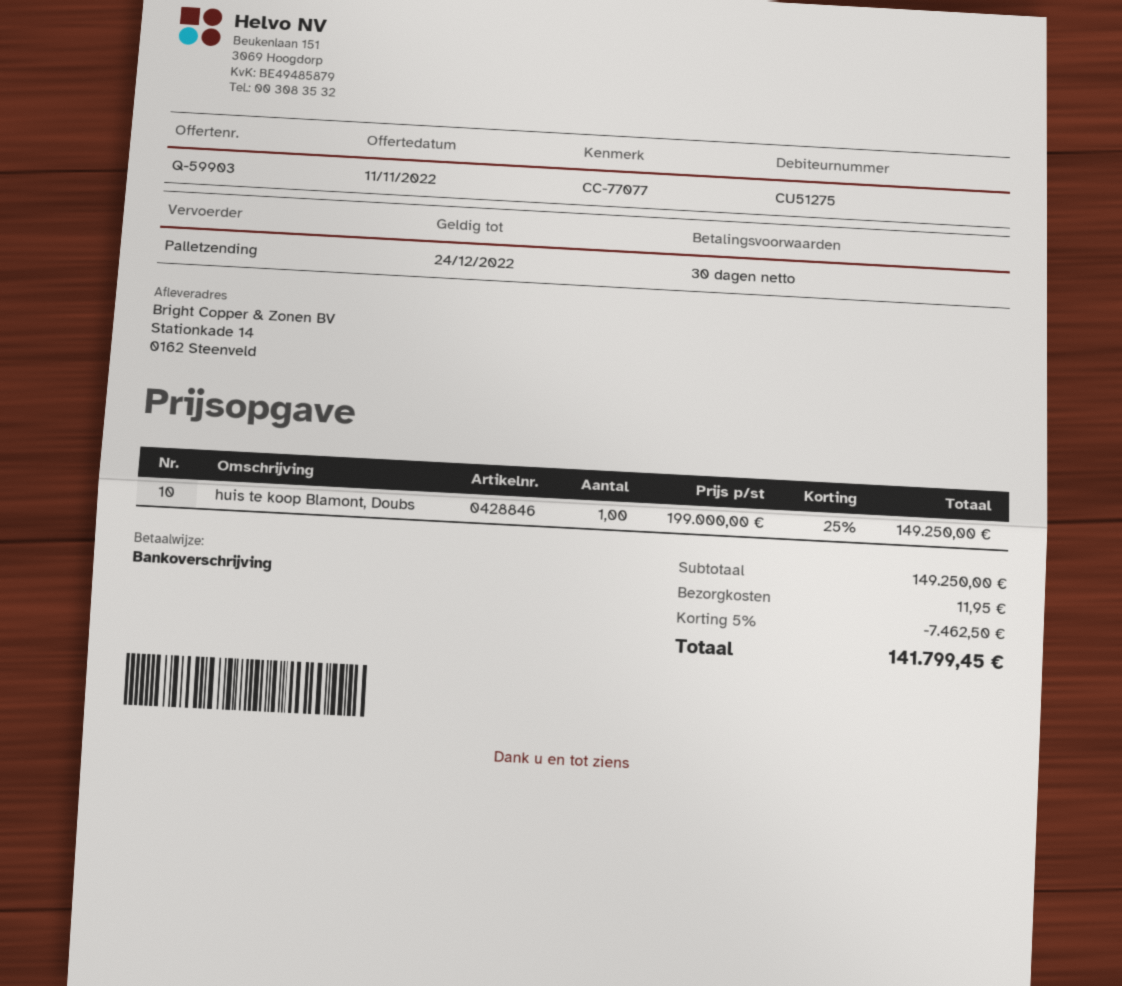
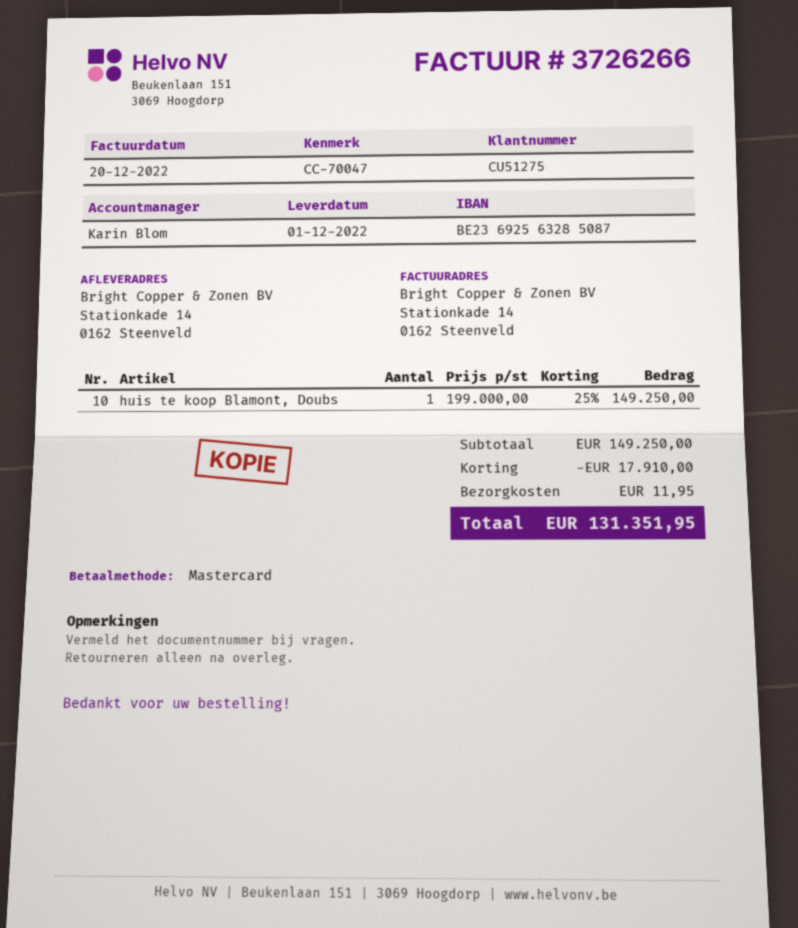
reference: CC-77077 -> CC-70047
payment method: bank transfer -> Mastercard
discount: 7462.50 -> 17910.00
total: 141799.45 -> 131351.95

